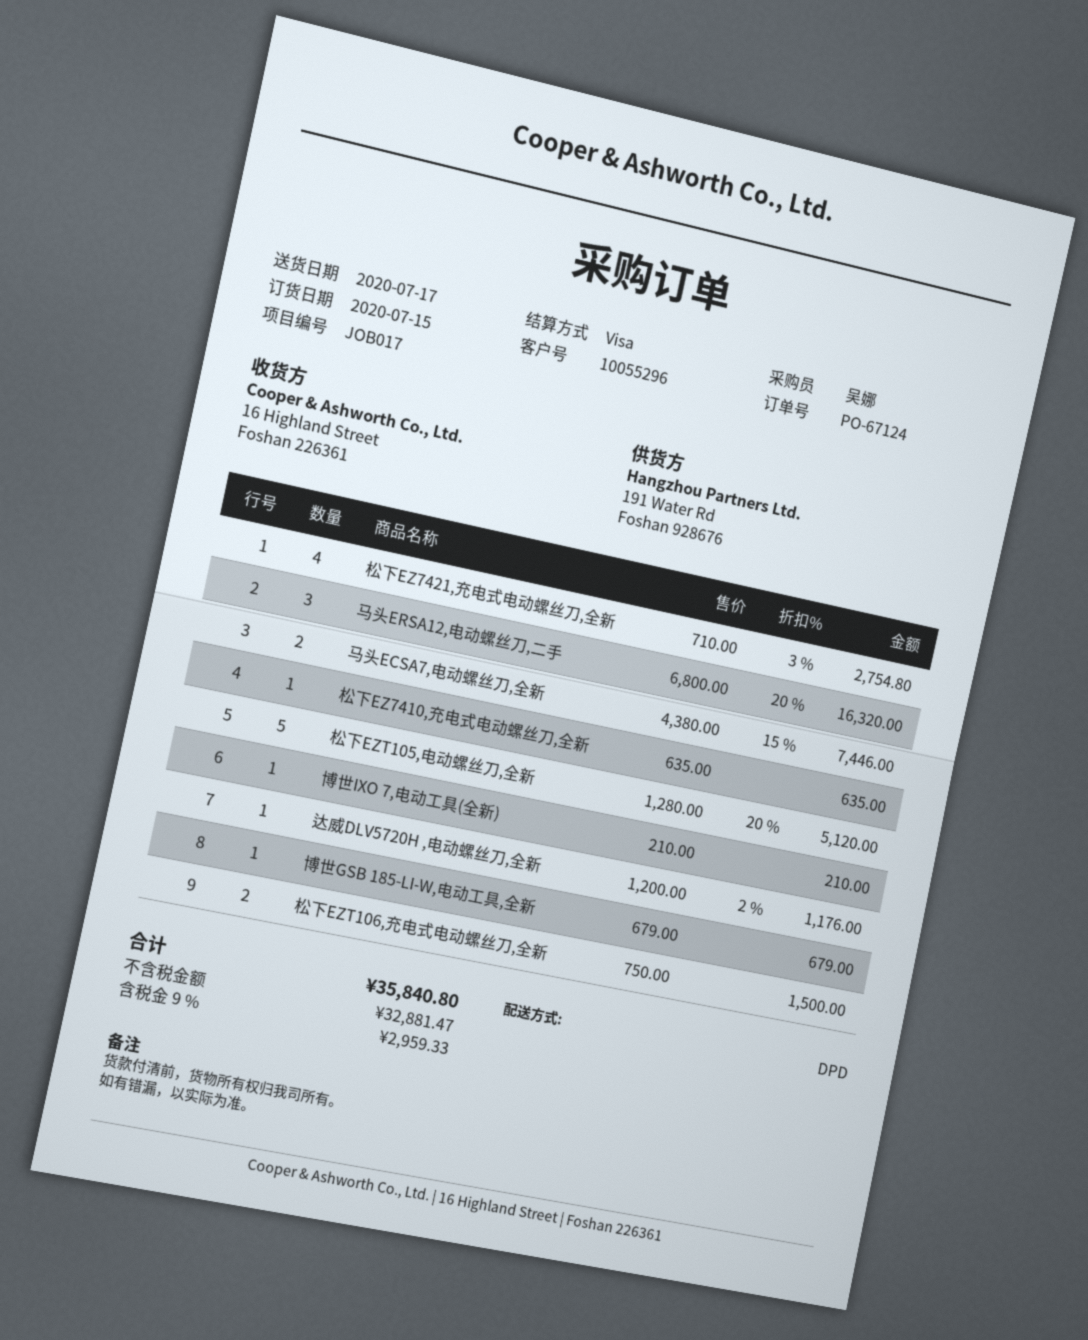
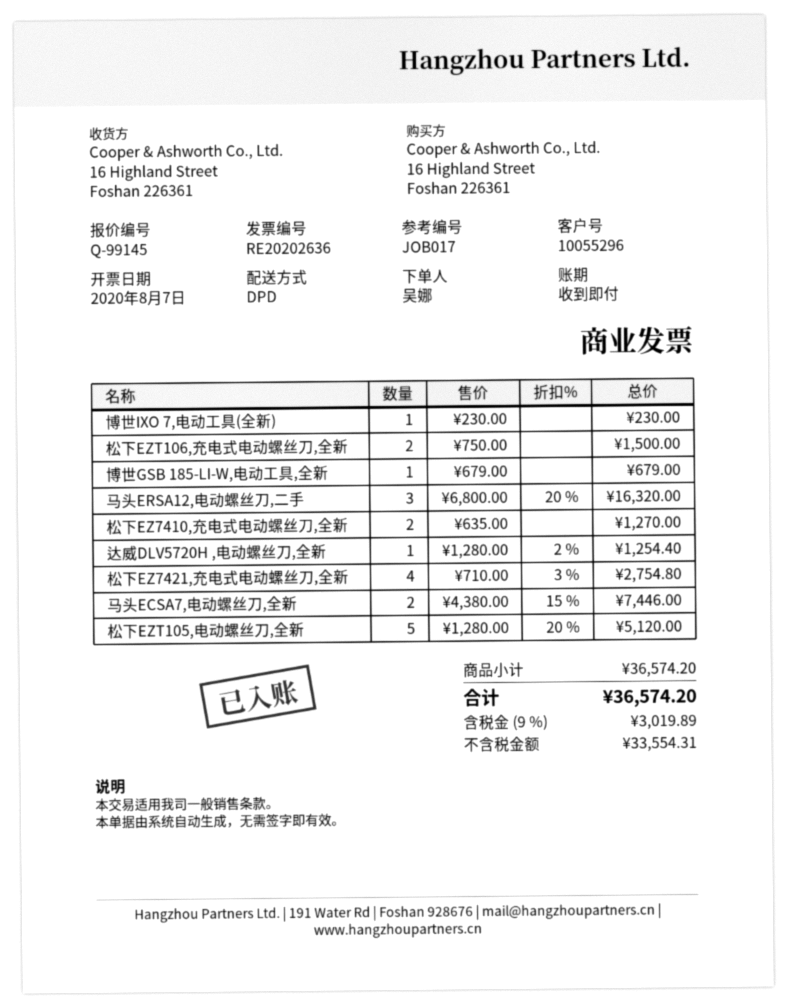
松下EZ7410,充电式电动螺丝刀,全新: 1 x 635.00 = 635.00 -> 2 x 635.00 = 1270.00
博世IXO 7,电动工具(全新): 1 x 210.00 = 210.00 -> 1 x 230.00 = 230.00
达威DLV5720H ,电动螺丝刀,全新: 1 x 1200.00 - 2% = 1176.00 -> 1 x 1280.00 - 2% = 1254.40
net: 32881.47 -> 33554.31
tax: 9% = 2959.33 -> 9% = 3019.89
total: 35840.80 -> 36574.20

